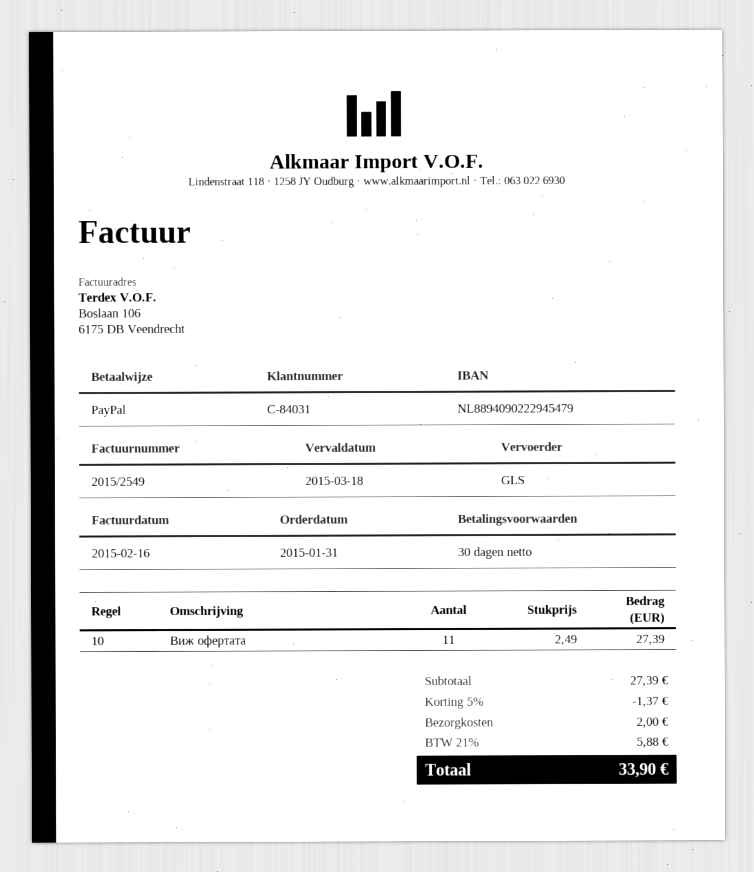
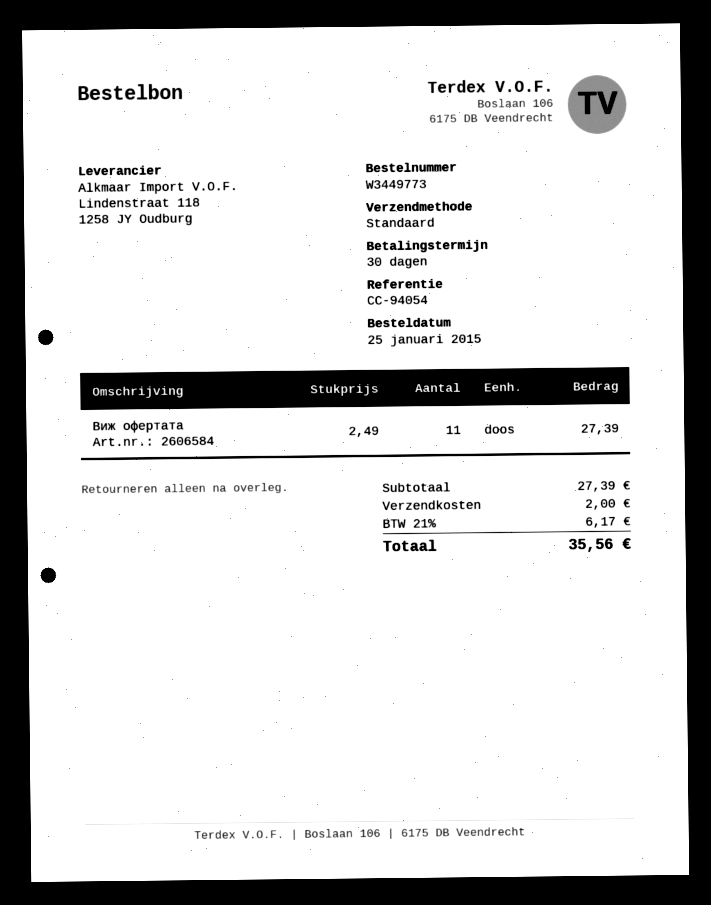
order date: 2015-01-31 -> 2015-01-25
shipping method: GLS -> standard
discount: 5% = 1.37 -> none
tax: 21% = 5.88 -> 21% = 6.17
total: 33.90 -> 35.56

